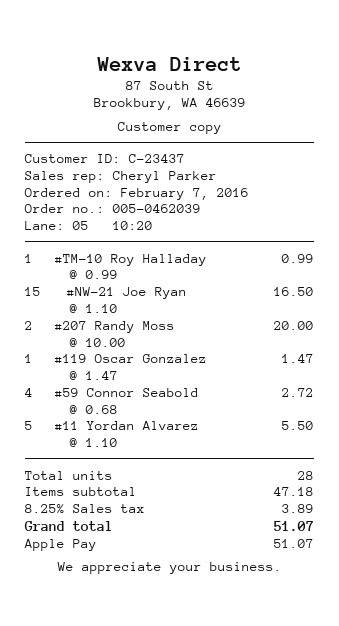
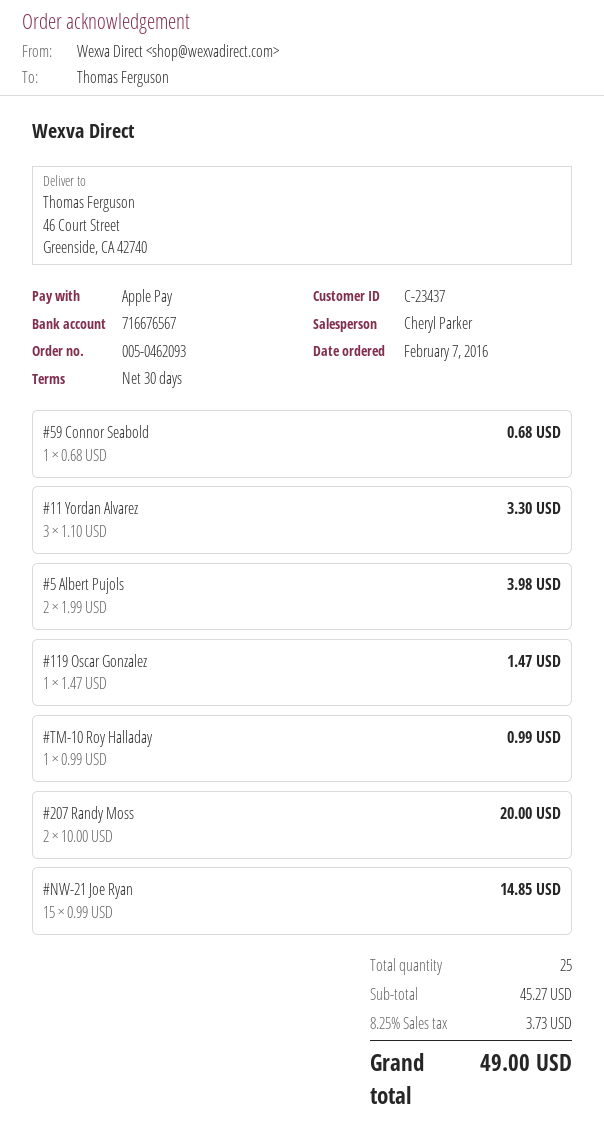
order number: 005-0462039 -> 005-0462093
#NW-21 Joe Ryan: 15 x 1.10 = 16.50 -> 15 x 0.99 = 14.85
#59 Connor Seabold: 4 x 0.68 = 2.72 -> 1 x 0.68 = 0.68
#11 Yordan Alvarez: 5 x 1.10 = 5.50 -> 3 x 1.10 = 3.30
#5 Albert Pujols: none -> 2 x 1.99 = 3.98
total quantity: 28 -> 25
subtotal: 47.18 -> 45.27
tax: 8.25% = 3.89 -> 8.25% = 3.73
total: 51.07 -> 49.00

